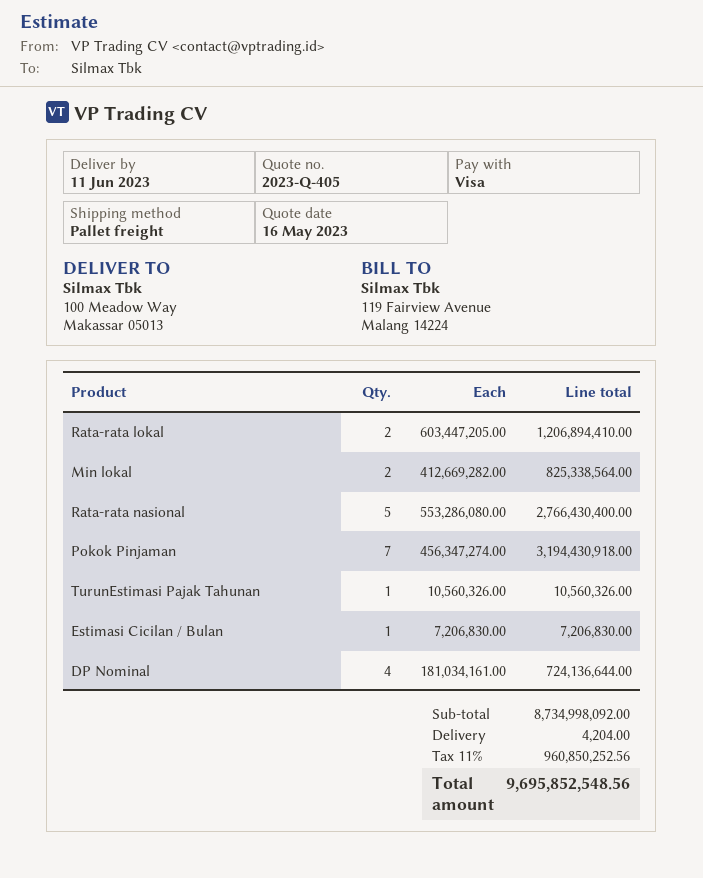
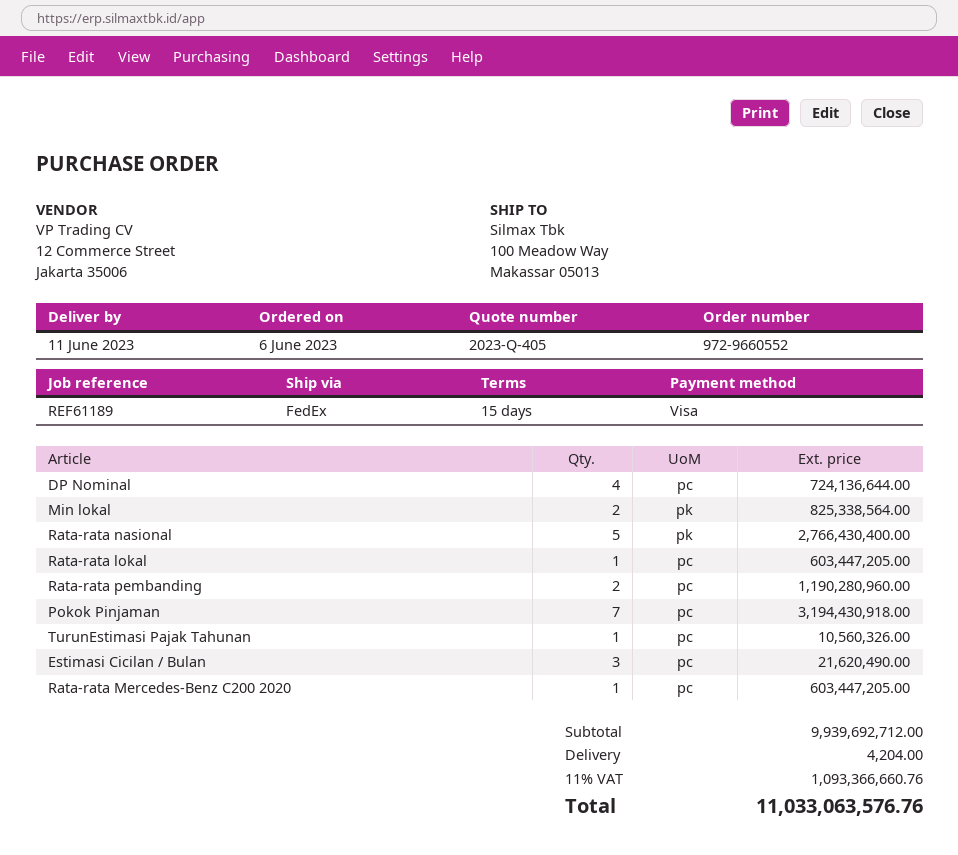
shipping method: pallet freight -> FedEx
Rata-rata lokal: 2 for 1206894410.00 -> 1 for 603447205.00
Estimasi Cicilan / Bulan: 1 for 7206830.00 -> 3 for 21620490.00
Rata-rata pembanding: none -> 2 for 1190280960.00
Rata-rata Mercedes-Benz C200 2020: none -> 1 for 603447205.00
subtotal: 8734998092.00 -> 9939692712.00
tax: 11% = 960850252.56 -> 11% = 1093366660.76
total: 9695852548.56 -> 11033063576.76

